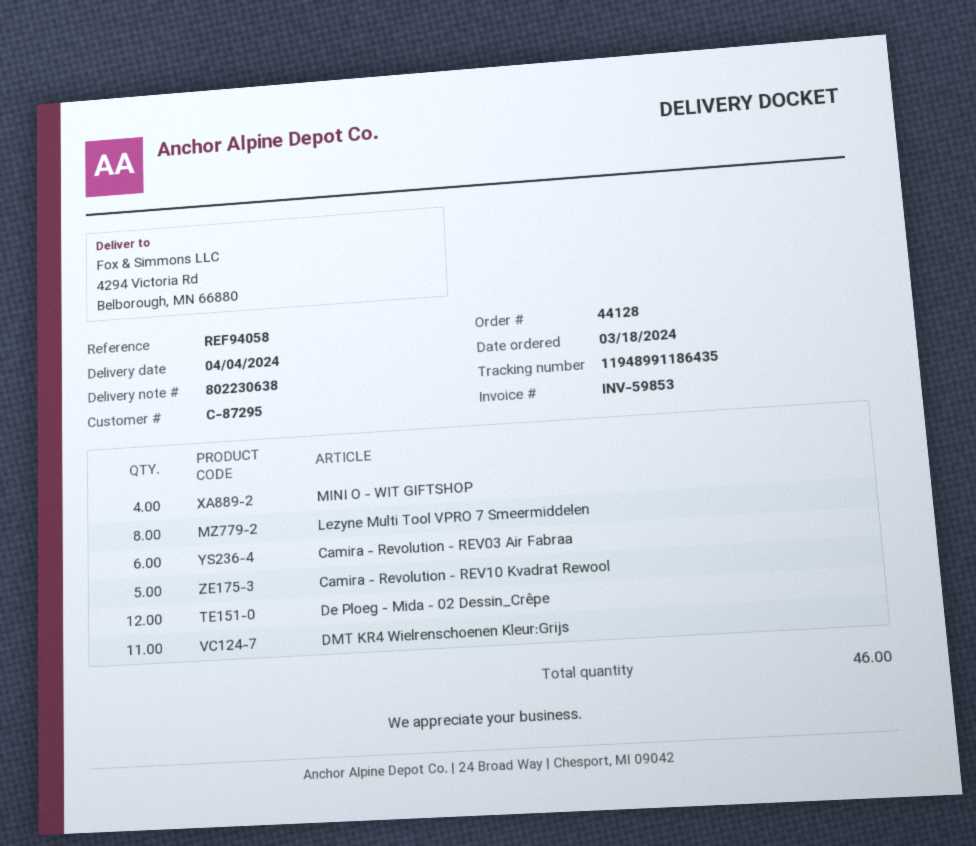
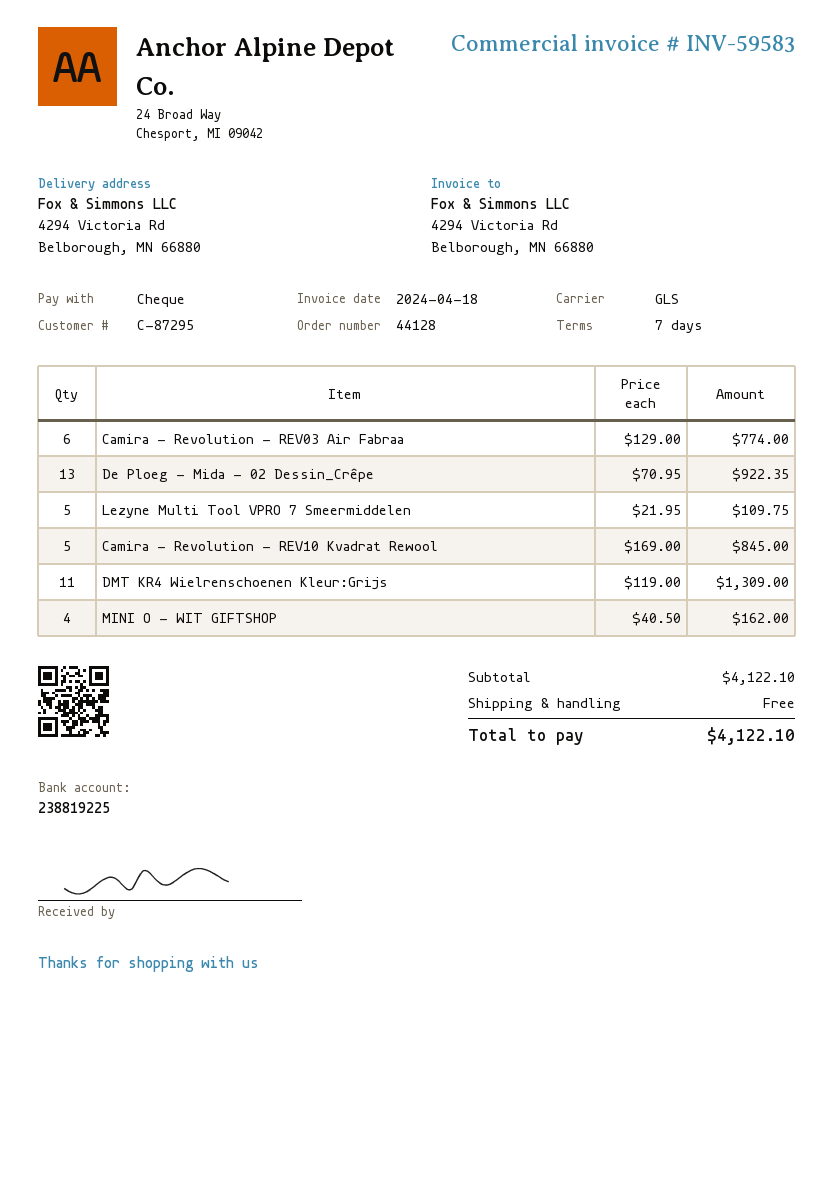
invoice number: INV-59853 -> INV-59583
Lezyne Multi Tool VPRO 7 Smeermiddelen: 8 -> 5
De Ploeg - Mida - 02 Dessin_Crêpe: 12 -> 13

